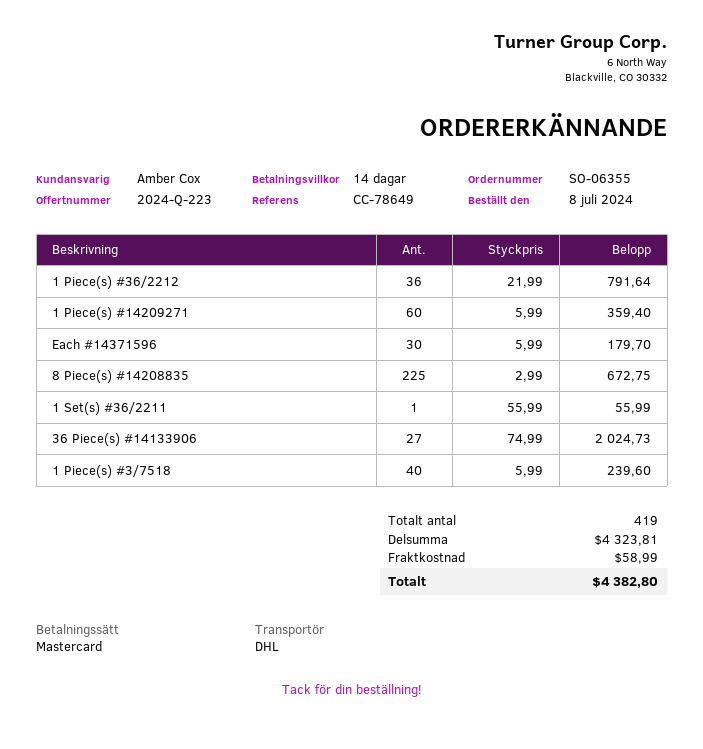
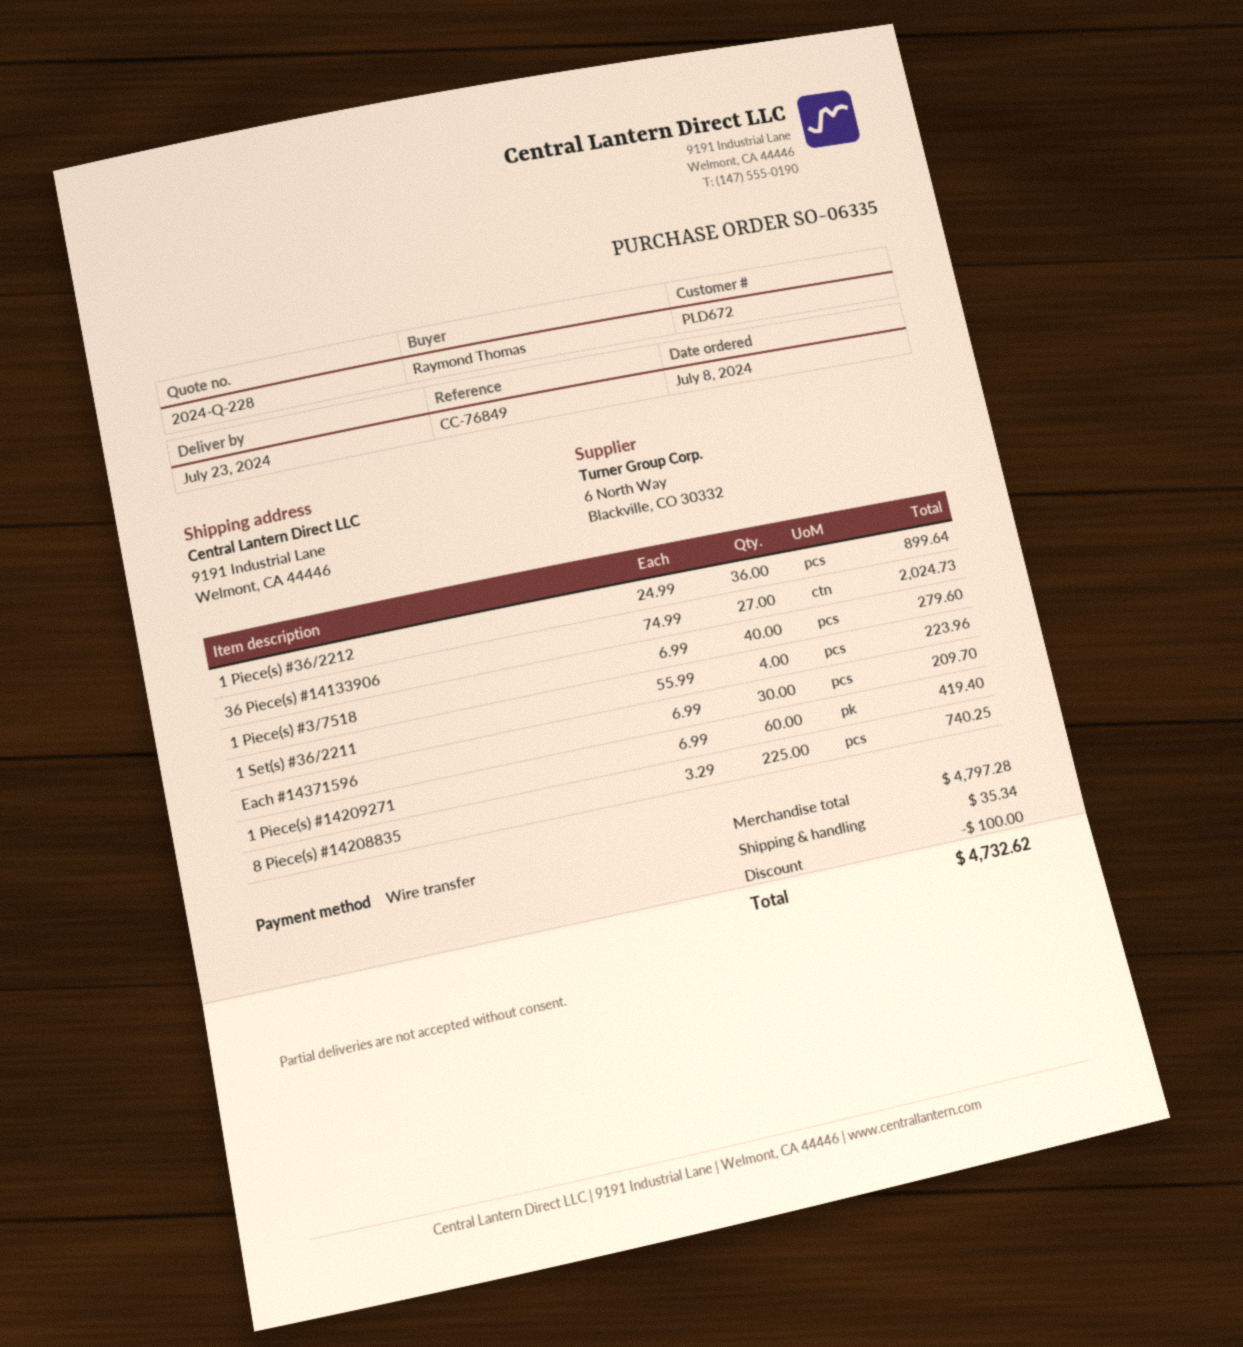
quote number: 2024-Q-223 -> 2024-Q-228
order number: SO-06355 -> SO-06335
reference: CC-78649 -> CC-76849
payment method: Mastercard -> bank transfer
1 Piece(s) #36/2212: 36 x 21.99 = 791.64 -> 36 x 24.99 = 899.64
1 Piece(s) #14209271: 60 x 5.99 = 359.40 -> 60 x 6.99 = 419.40
Each #14371596: 30 x 5.99 = 179.70 -> 30 x 6.99 = 209.70
8 Piece(s) #14208835: 225 x 2.99 = 672.75 -> 225 x 3.29 = 740.25
1 Set(s) #36/2211: 1 x 55.99 = 55.99 -> 4 x 55.99 = 223.96
1 Piece(s) #3/7518: 40 x 5.99 = 239.60 -> 40 x 6.99 = 279.60
subtotal: 4323.81 -> 4797.28
discount: none -> 100.00
shipping: 58.99 -> 35.34
total: 4382.80 -> 4732.62

